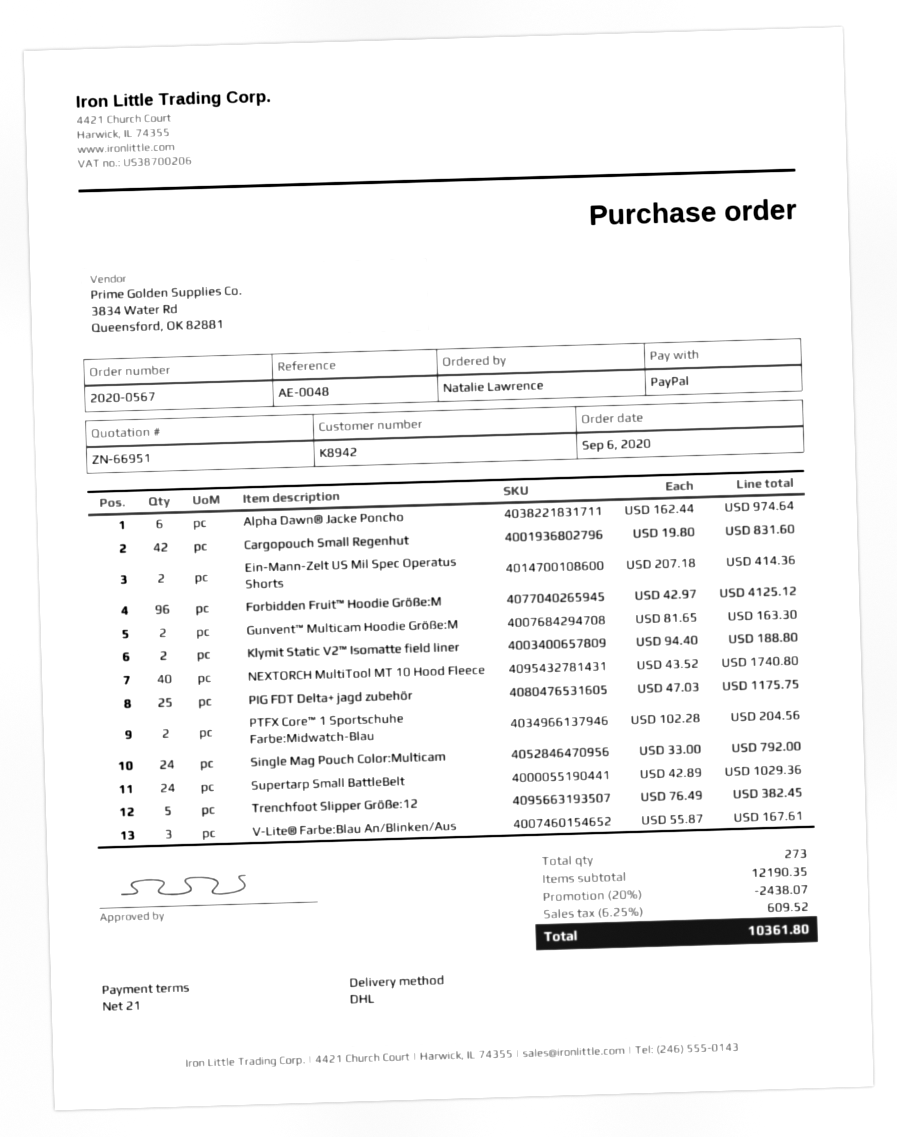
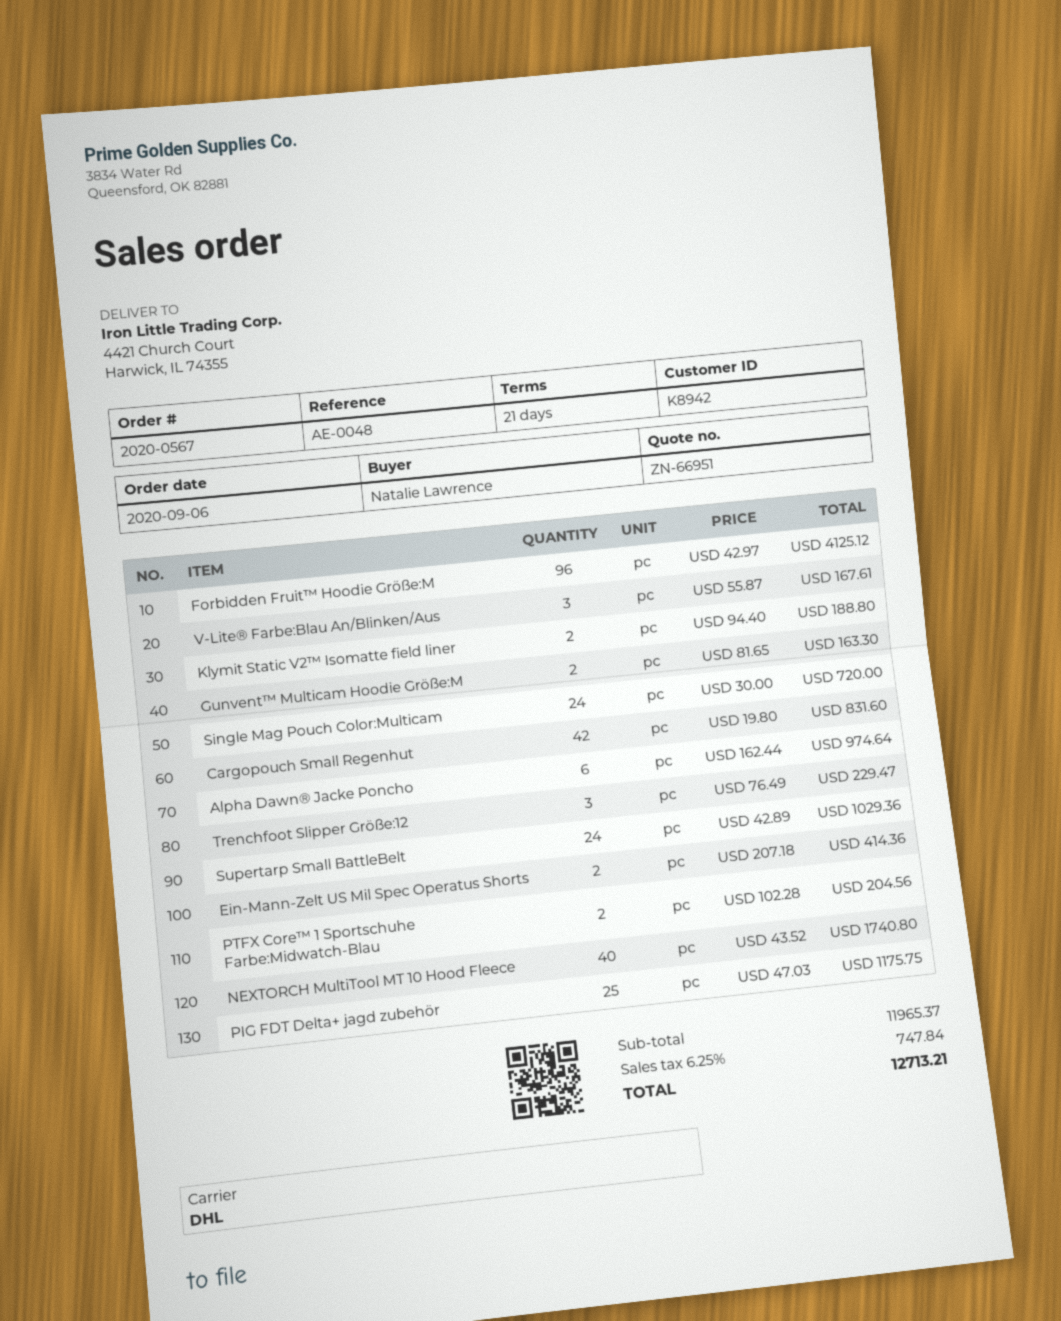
Single Mag Pouch Color:Multicam: 24 x 33.00 = 792.00 -> 24 x 30.00 = 720.00
Trenchfoot Slipper Größe:12: 5 x 76.49 = 382.45 -> 3 x 76.49 = 229.47
subtotal: 12190.35 -> 11965.37
discount: 20% = 2438.07 -> none
tax: 6.25% = 609.52 -> 6.25% = 747.84
total: 10361.80 -> 12713.21

